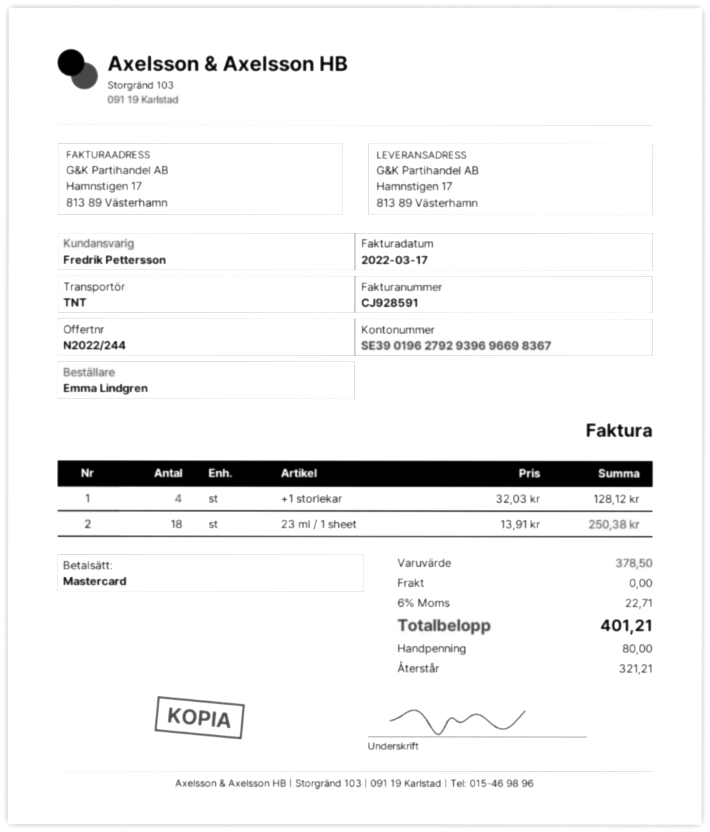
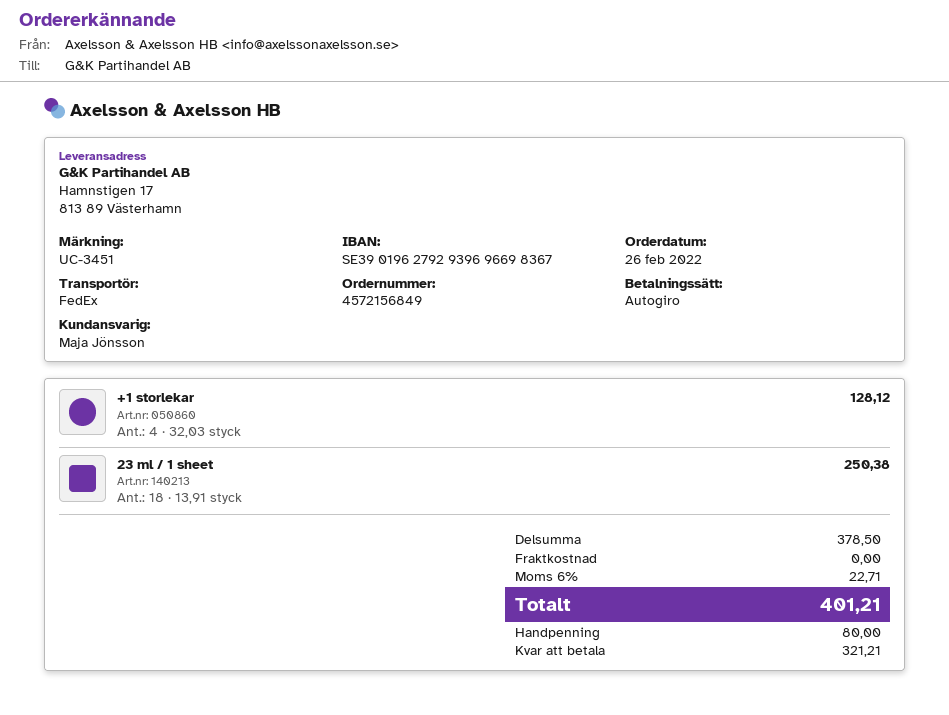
sales rep: Fredrik Pettersson -> Maja Jönsson
payment method: Mastercard -> direct debit
shipping method: TNT -> FedEx

